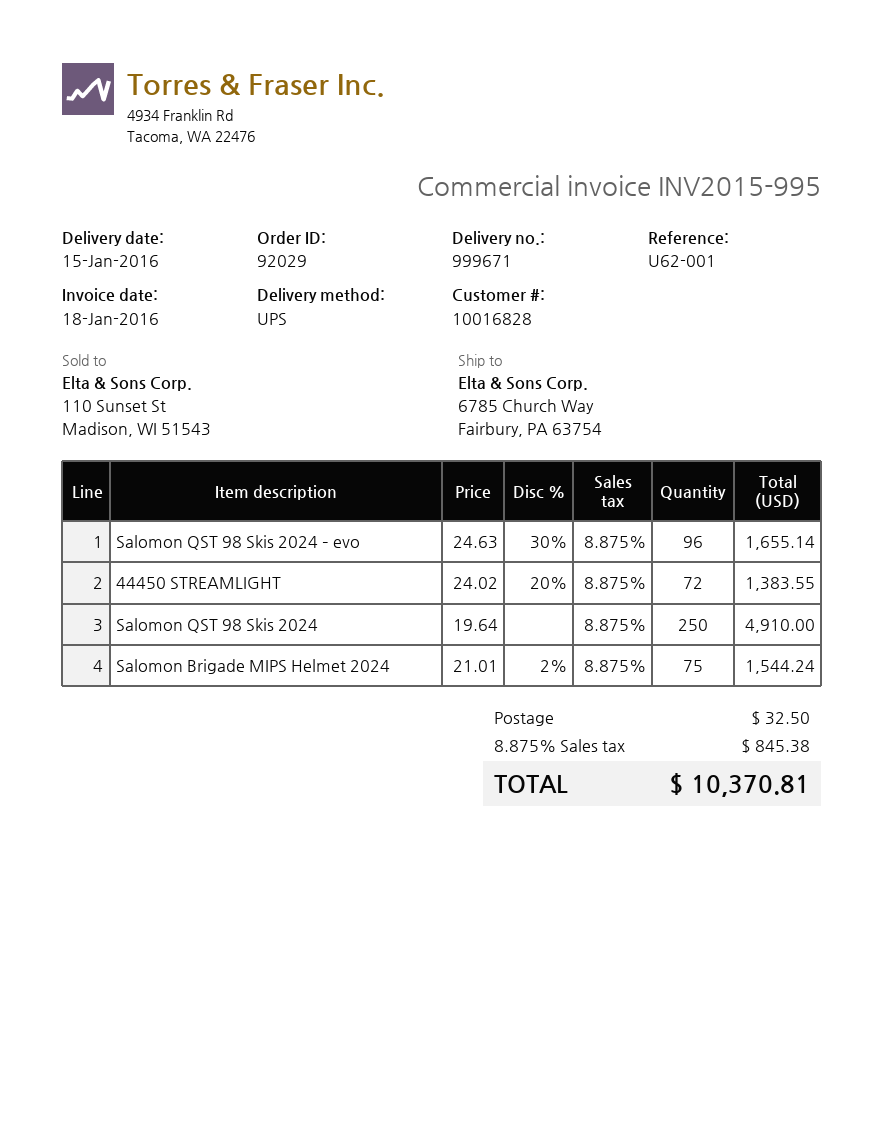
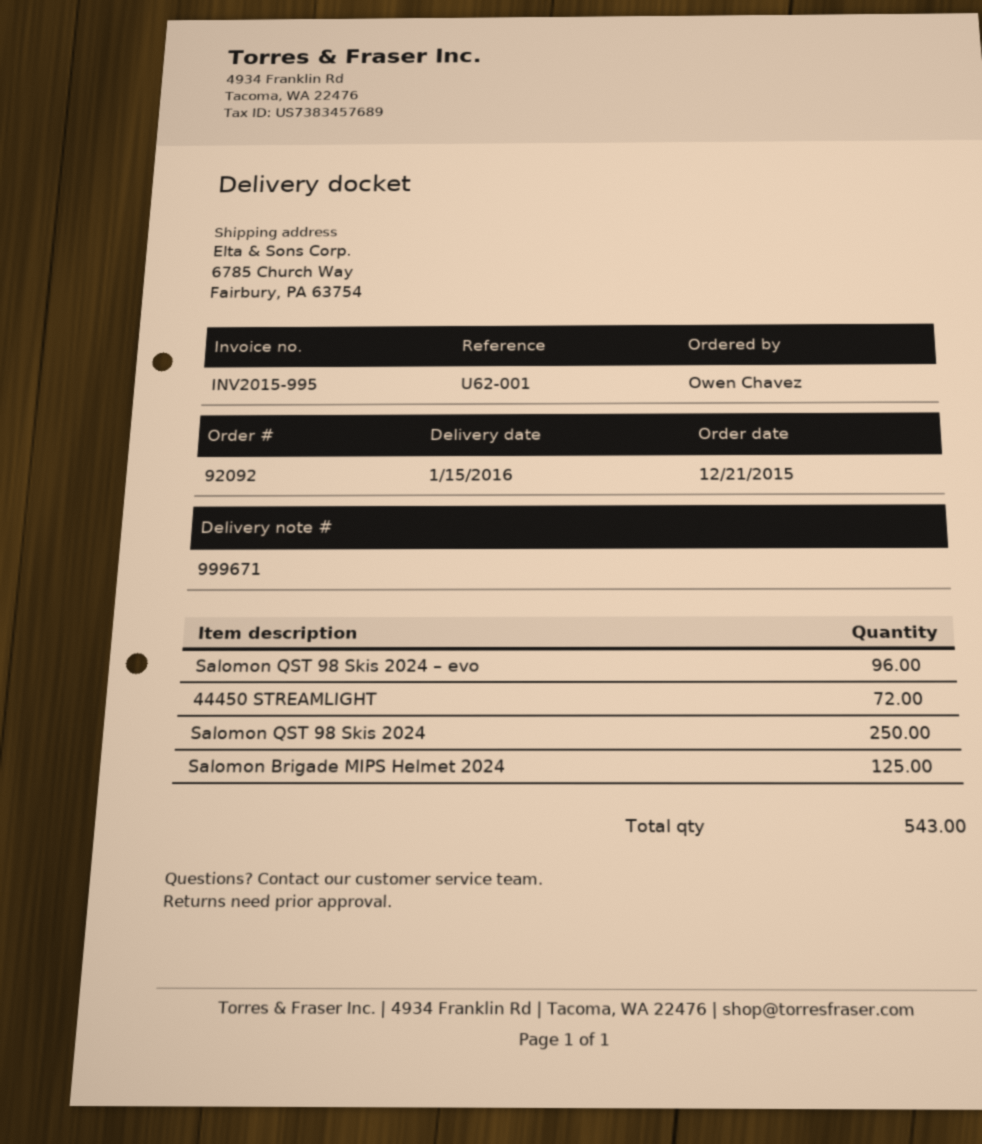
order number: 92029 -> 92092
Salomon Brigade MIPS Helmet 2024: 75 -> 125

